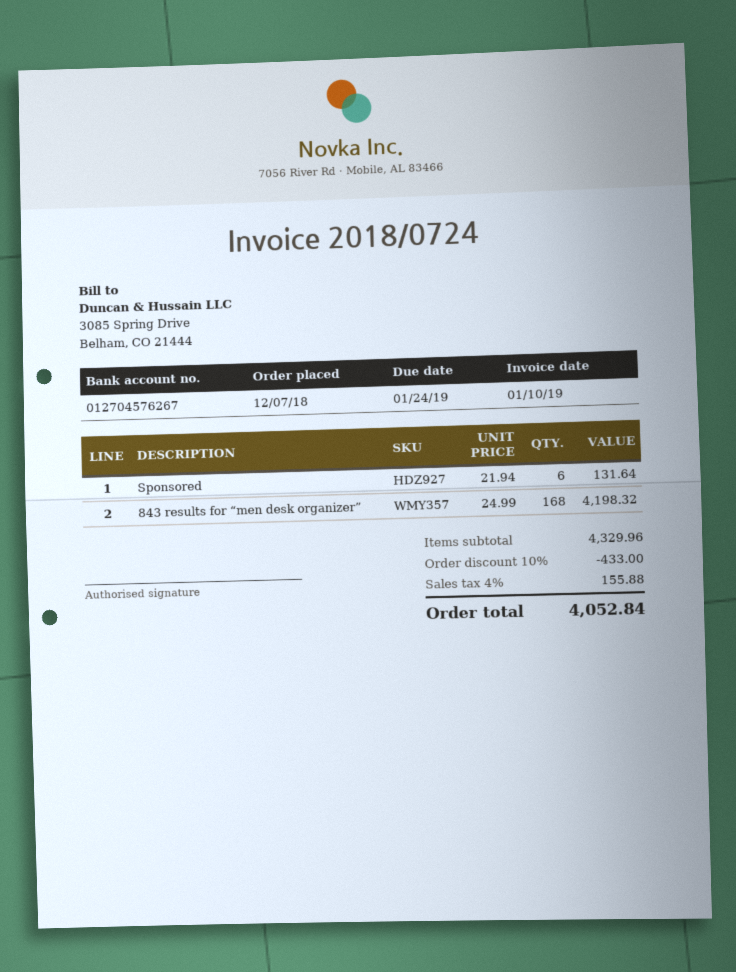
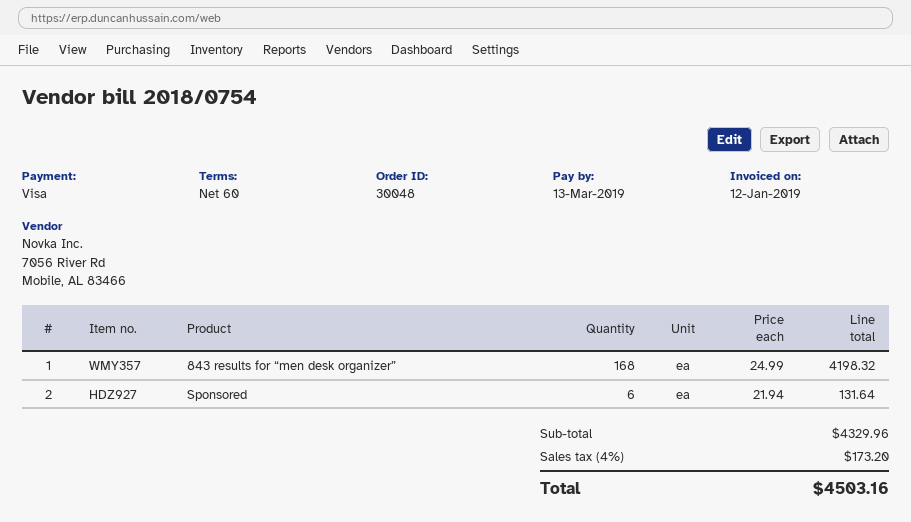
invoice number: 2018/0724 -> 2018/0754
invoice date: 2019-01-10 -> 2019-01-12
due date: 2019-01-24 -> 2019-03-13
discount: 10% = 433.00 -> none
tax: 4% = 155.88 -> 4% = 173.20
total: 4052.84 -> 4503.16

